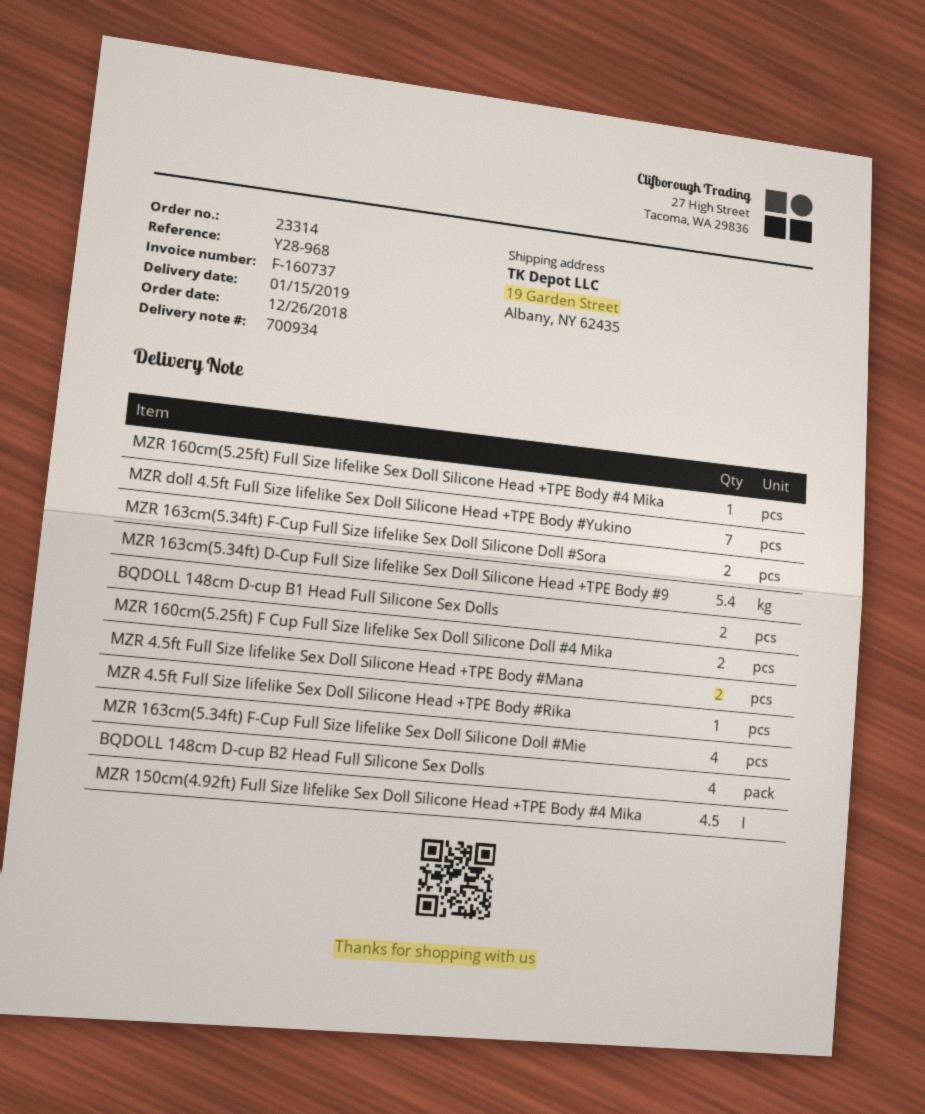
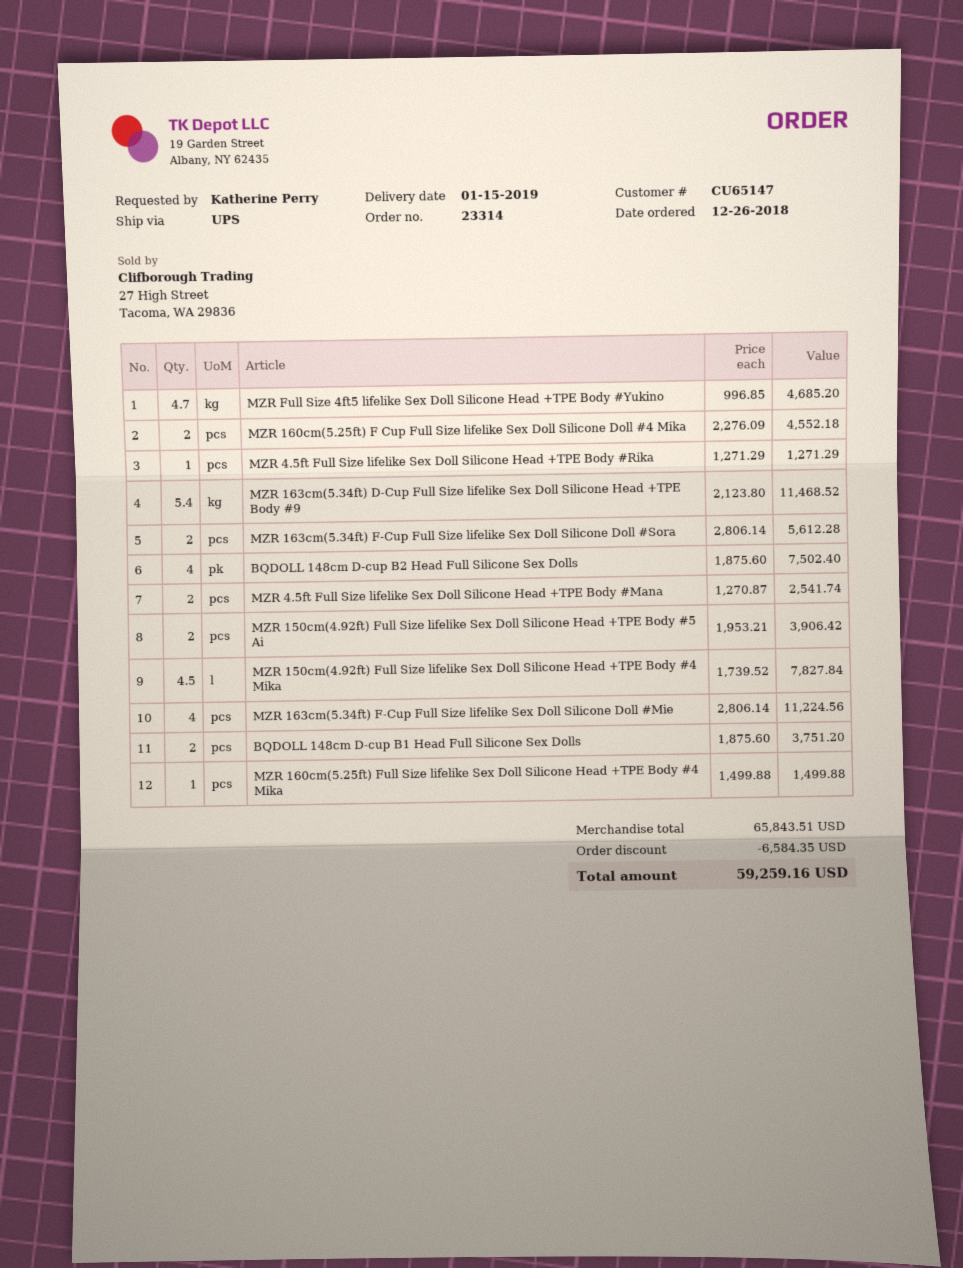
MZR doll 4.5ft Full Size lifelike Sex Doll Silicone Head +TPE Body #Yukino: 7 -> none
MZR Full Size 4ft5 lifelike Sex Doll Silicone Head +TPE Body #Yukino: none -> 4.7
MZR 150cm(4.92ft) Full Size lifelike Sex Doll Silicone Head +TPE Body #5 Ai: none -> 2

